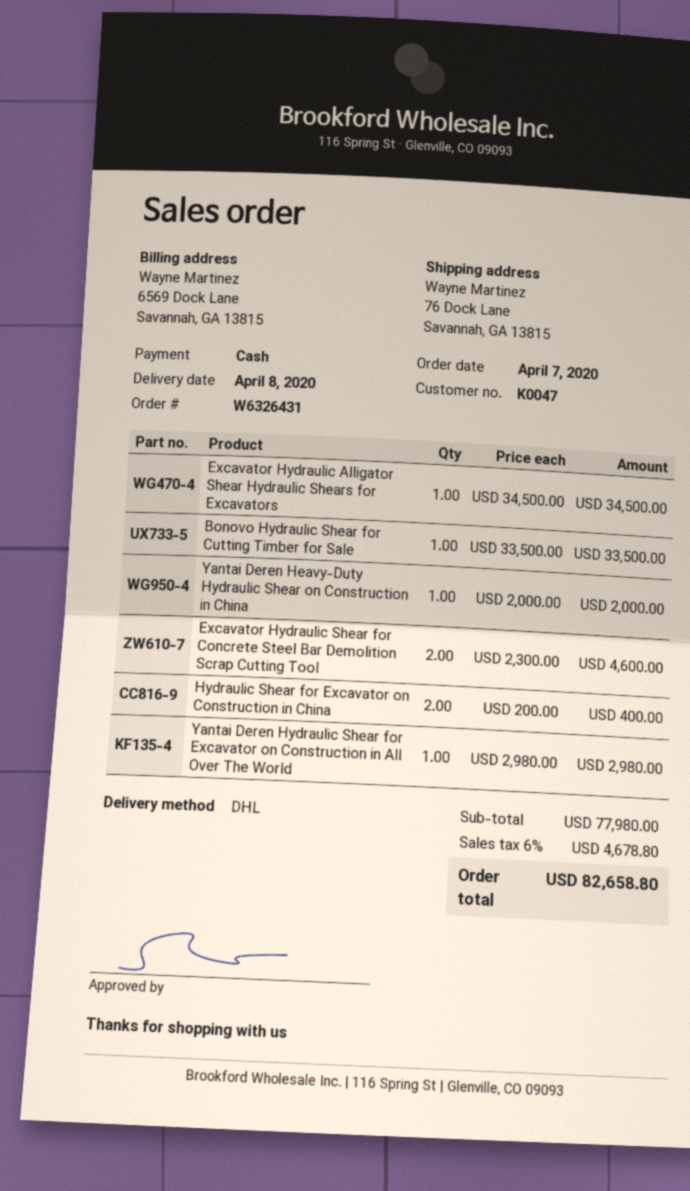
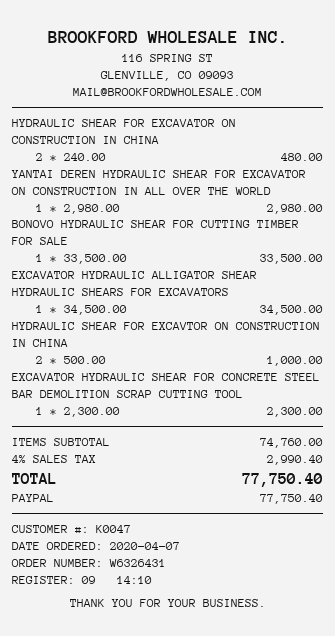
payment method: cash -> PayPal
Yantai Deren Heavy-Duty Hydraulic Shear on Construction in China: 1 x 2000.00 = 2000.00 -> none
Excavator Hydraulic Shear for Concrete Steel Bar Demolition Scrap Cutting Tool: 2 x 2300.00 = 4600.00 -> 1 x 2300.00 = 2300.00
Hydraulic Shear for Excavator on Construction in China: 2 x 200.00 = 400.00 -> 2 x 240.00 = 480.00
HYDRAULIC SHEAR FOR EXCAVTOR ON CONSTRUCTION IN CHINA: none -> 2 x 500.00 = 1000.00
subtotal: 77980.00 -> 74760.00
tax: 6% = 4678.80 -> 4% = 2990.40
total: 82658.80 -> 77750.40

